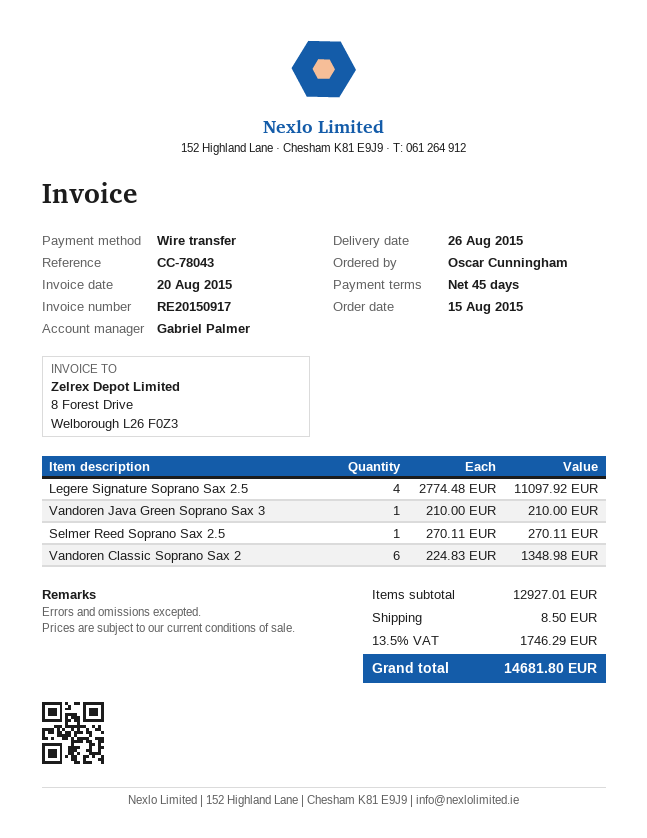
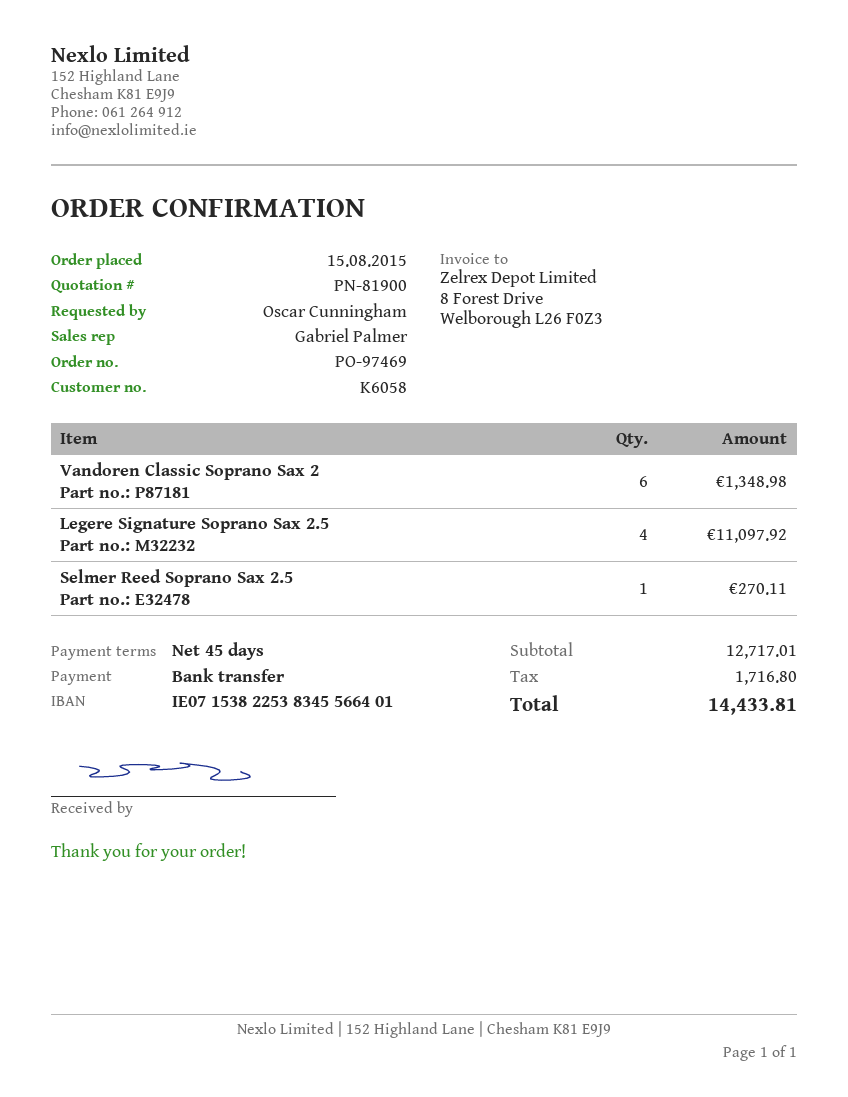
Vandoren Java Green Soprano Sax 3: 1 for 210.00 -> none
subtotal: 12927.01 -> 12717.01
shipping: 8.50 -> none
tax: 1746.29 -> 1716.80
total: 14681.80 -> 14433.81

